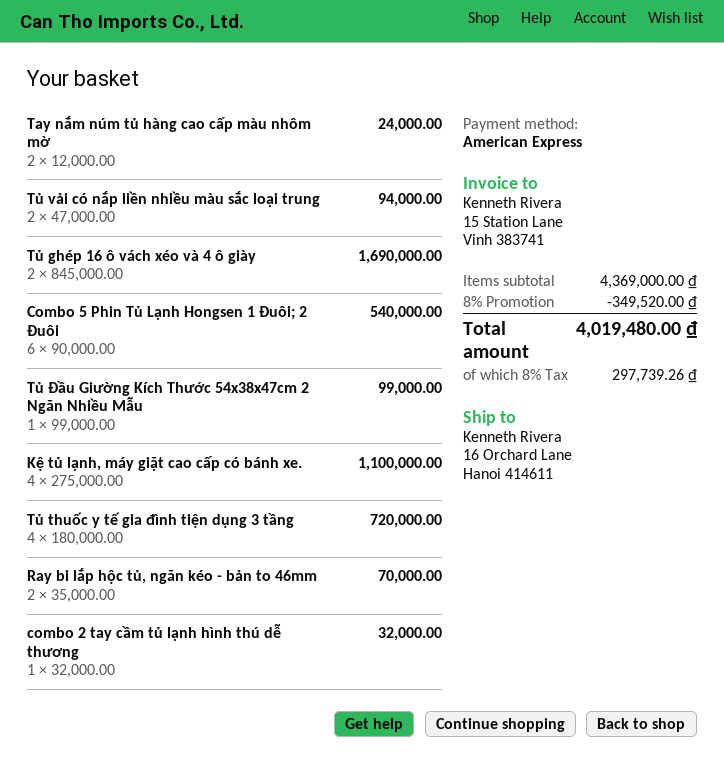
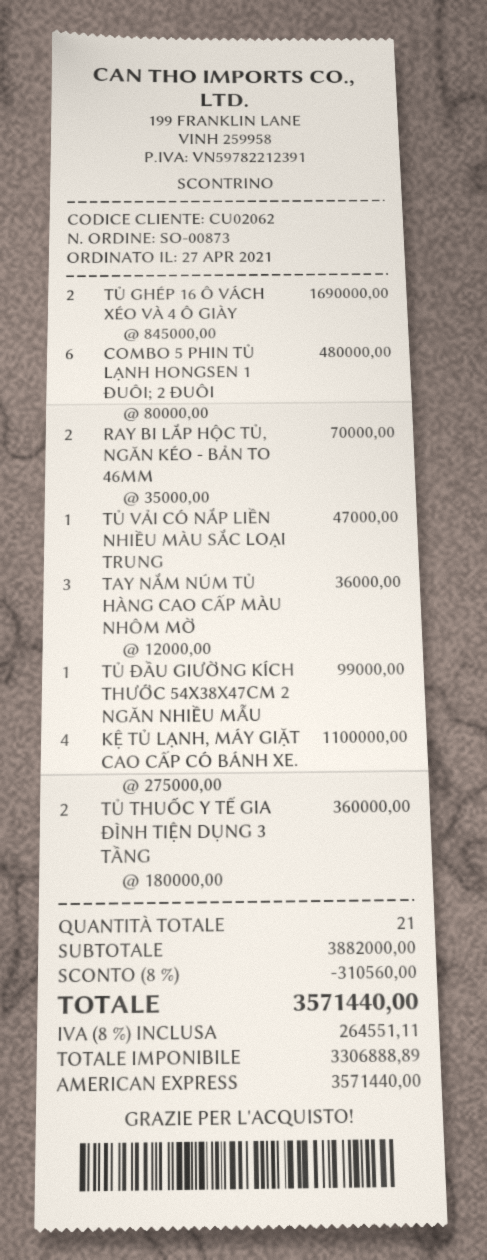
Tay nắm núm tủ hàng cao cấp màu nhôm mờ: 2 x 12000.00 = 24000.00 -> 3 x 12000.00 = 36000.00
Tủ vải có nắp liền nhiều màu sắc loại trung: 2 x 47000.00 = 94000.00 -> 1 x 47000.00 = 47000.00
Combo 5 Phin Tủ Lạnh Hongsen 1 Đuôi; 2 Đuôi: 6 x 90000.00 = 540000.00 -> 6 x 80000.00 = 480000.00
Tủ thuốc y tế gia đình tiện dụng 3 tầng: 4 x 180000.00 = 720000.00 -> 2 x 180000.00 = 360000.00
combo 2 tay cầm tủ lạnh hình thú dễ thương: 1 x 32000.00 = 32000.00 -> none
subtotal: 4369000.00 -> 3882000.00
discount: 8% = 349520.00 -> 8% = 310560.00
tax: 8% = 297739.26 -> 8% = 264551.11
total: 4019480.00 -> 3571440.00

